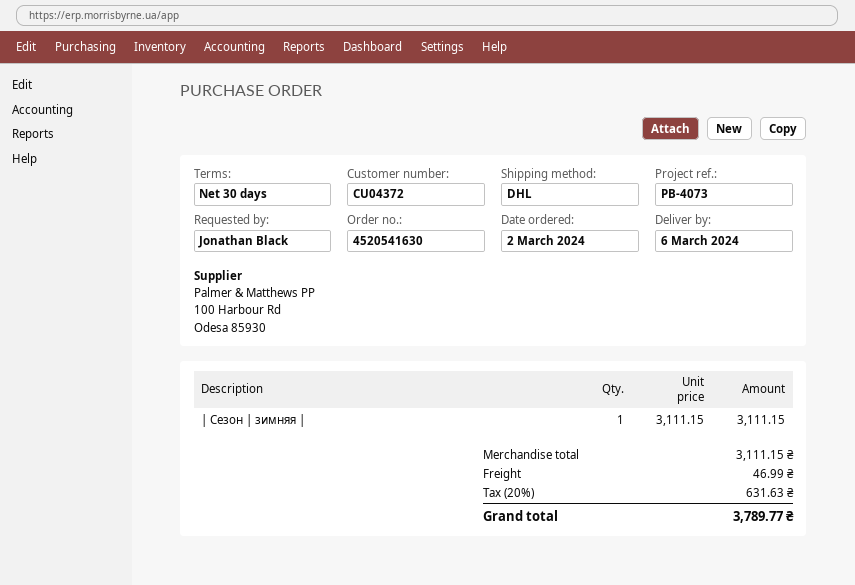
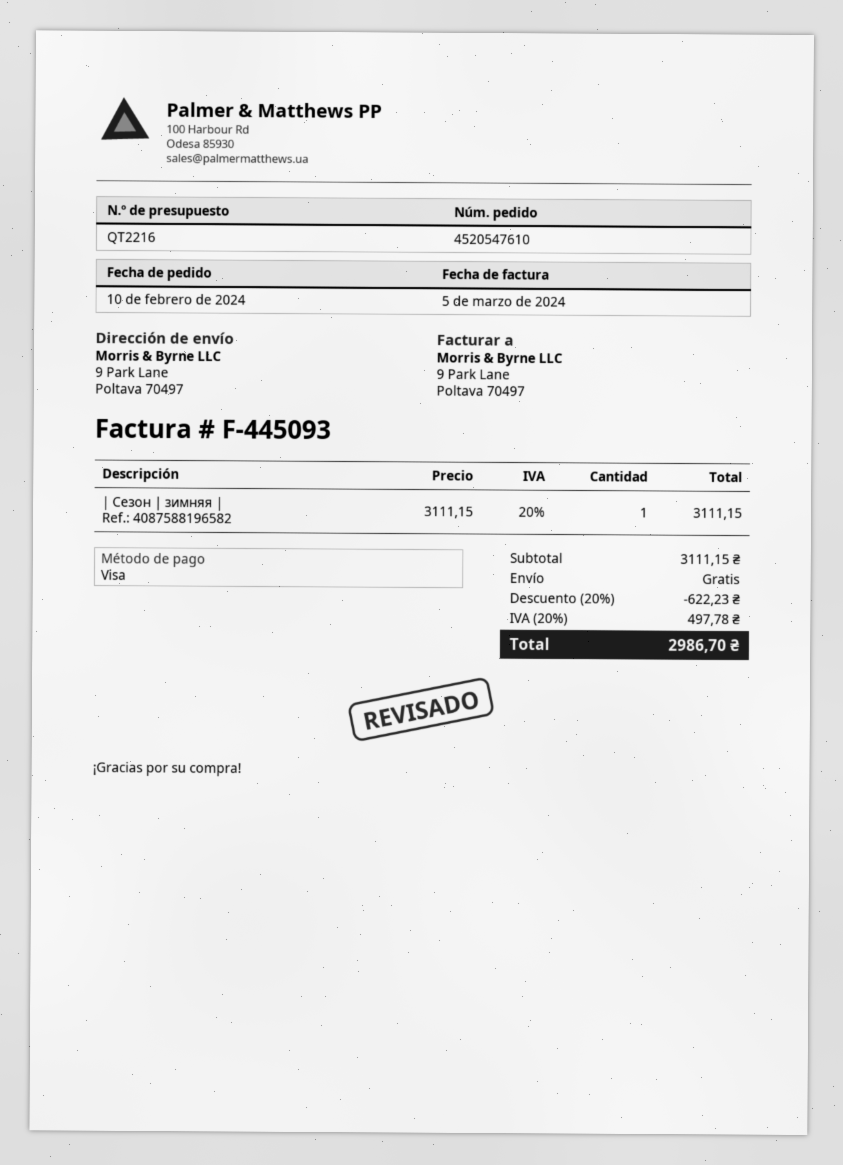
order number: 4520541630 -> 4520547610
order date: 2024-03-02 -> 2024-02-10
discount: none -> 20% = 622.23
shipping: 46.99 -> 0.00
tax: 20% = 631.63 -> 20% = 497.78
total: 3789.77 -> 2986.70

